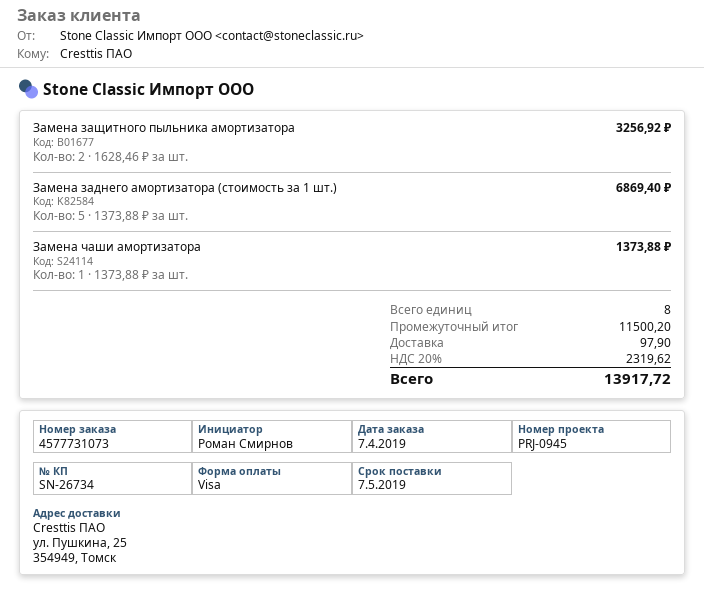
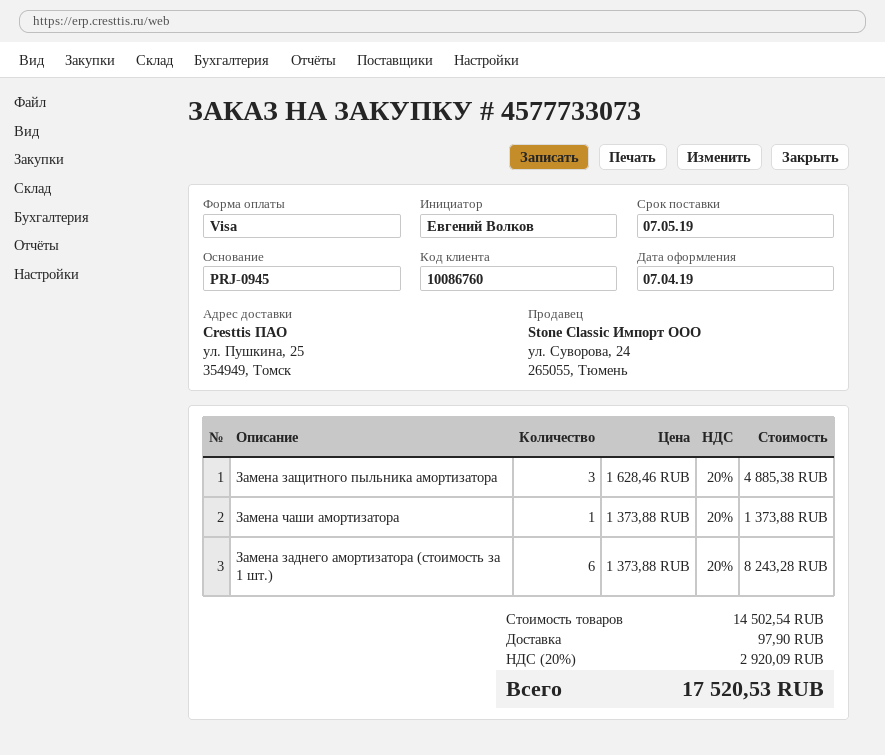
order number: 4577731073 -> 4577733073
ordered by: Роман Смирнов -> Евгений Волков
Замена защитного пыльника амортизатора: 2 x 1628.46 = 3256.92 -> 3 x 1628.46 = 4885.38
Замена заднего амортизатора (стоимость за 1 шт.): 5 x 1373.88 = 6869.40 -> 6 x 1373.88 = 8243.28
subtotal: 11500.20 -> 14502.54
tax: 20% = 2319.62 -> 20% = 2920.09
total: 13917.72 -> 17520.53

